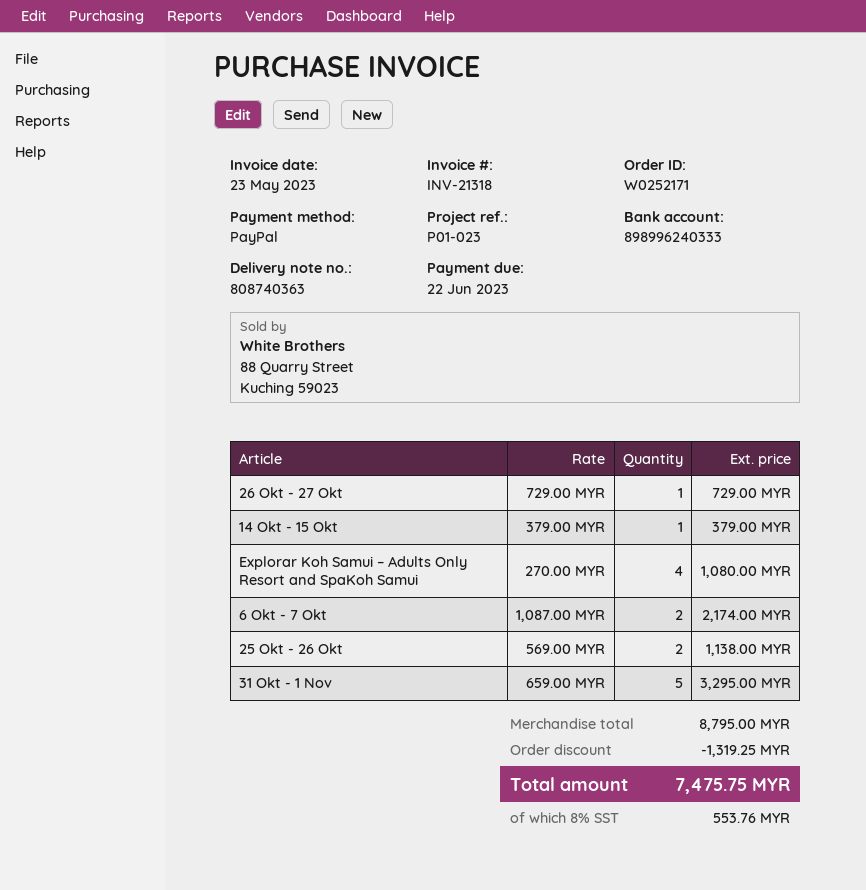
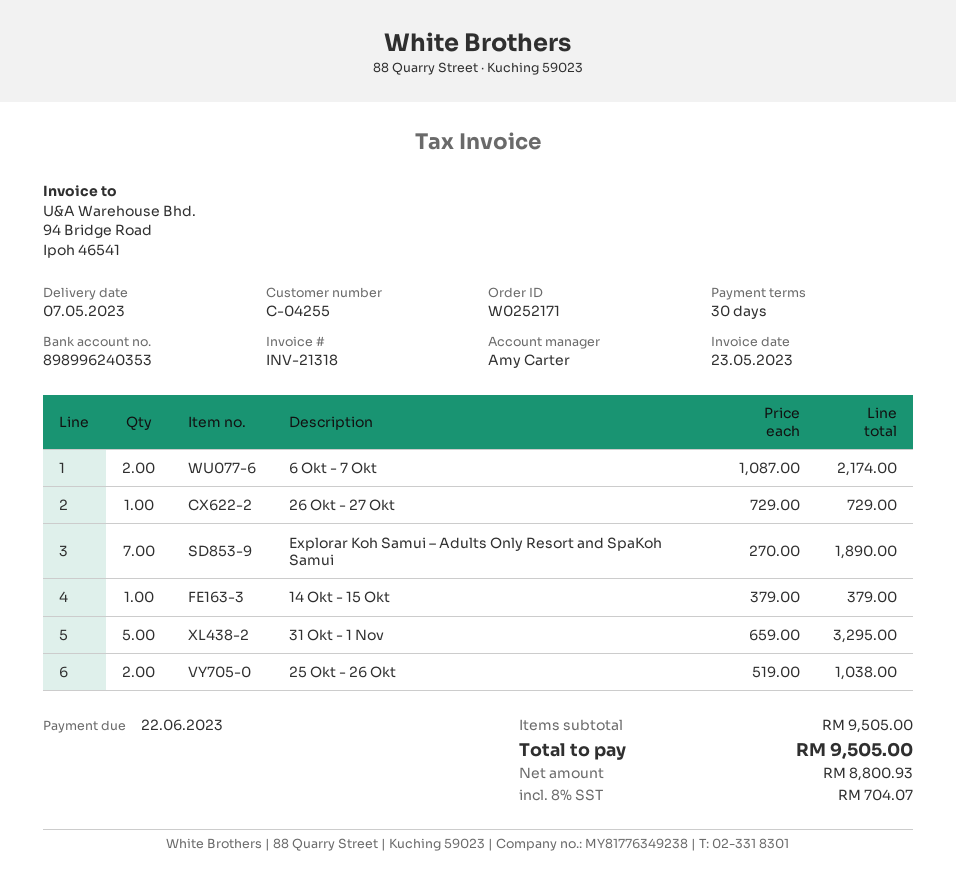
bank account: 898996240333 -> 898996240353
Explorar Koh Samui – Adults Only Resort and SpaKoh Samui: 4 x 270.00 = 1080.00 -> 7 x 270.00 = 1890.00
25 Okt - 26 Okt: 2 x 569.00 = 1138.00 -> 2 x 519.00 = 1038.00
subtotal: 8795.00 -> 9505.00
discount: 1319.25 -> none
tax: 8% = 553.76 -> 8% = 704.07
total: 7475.75 -> 9505.00

